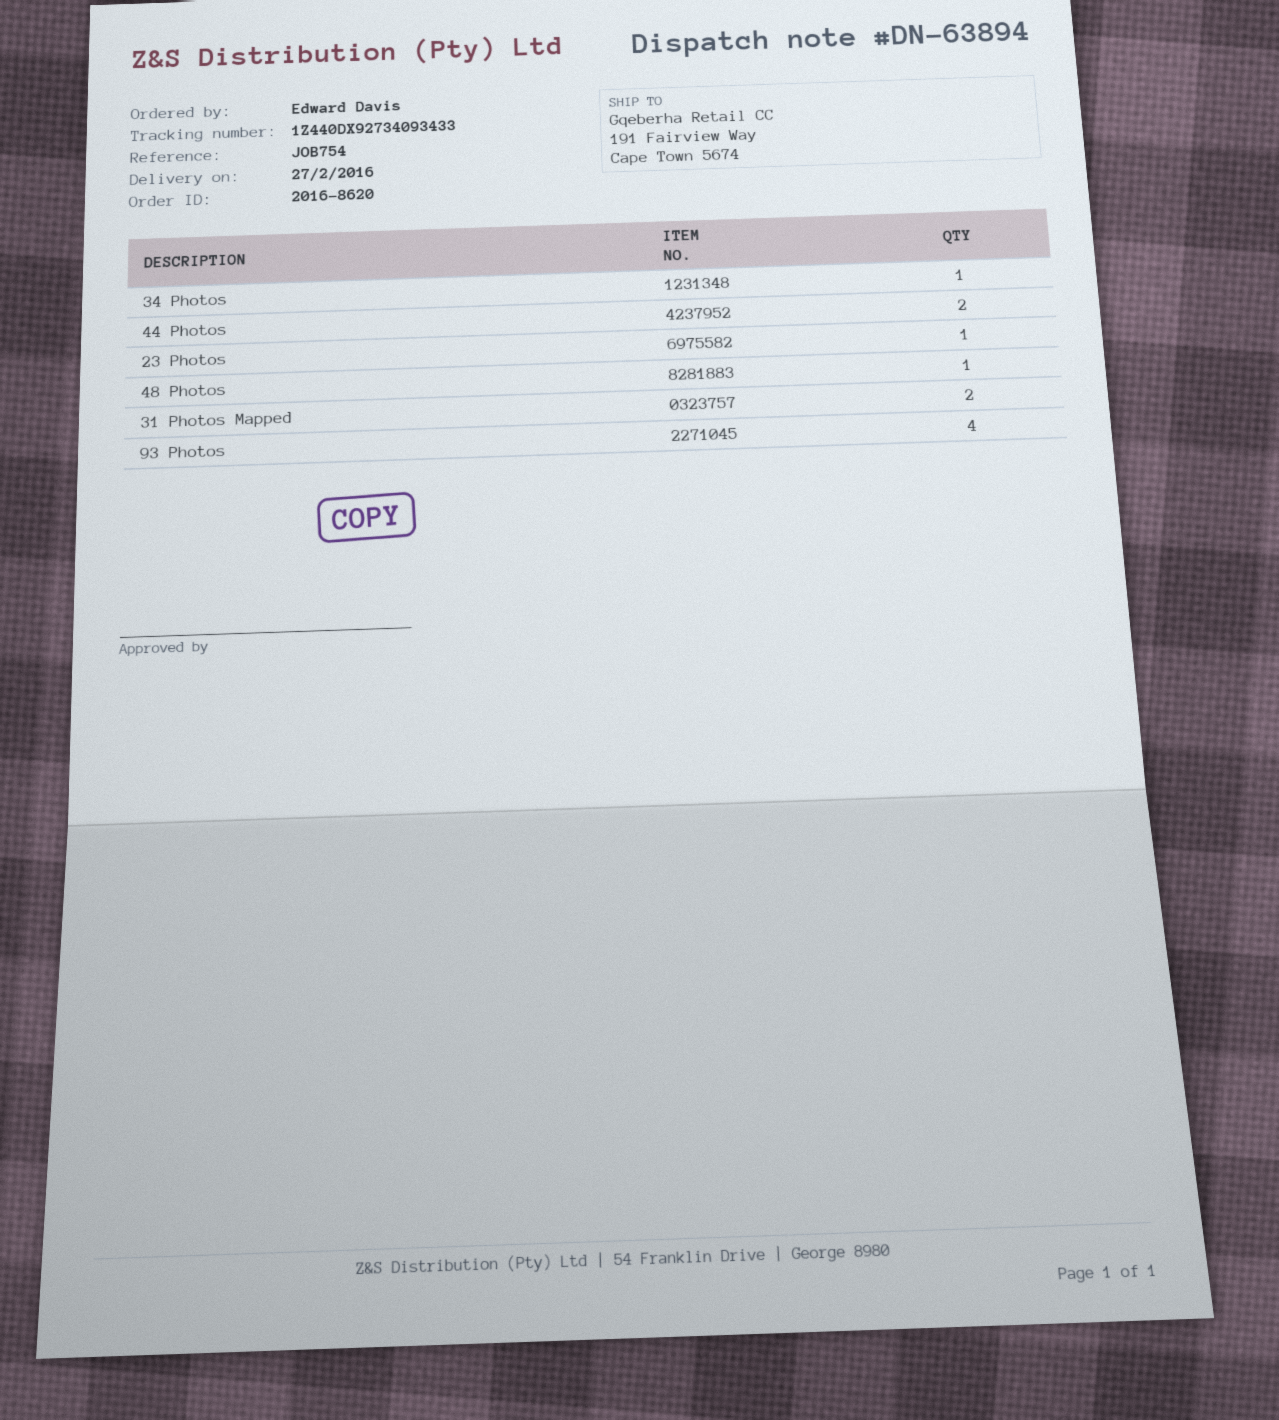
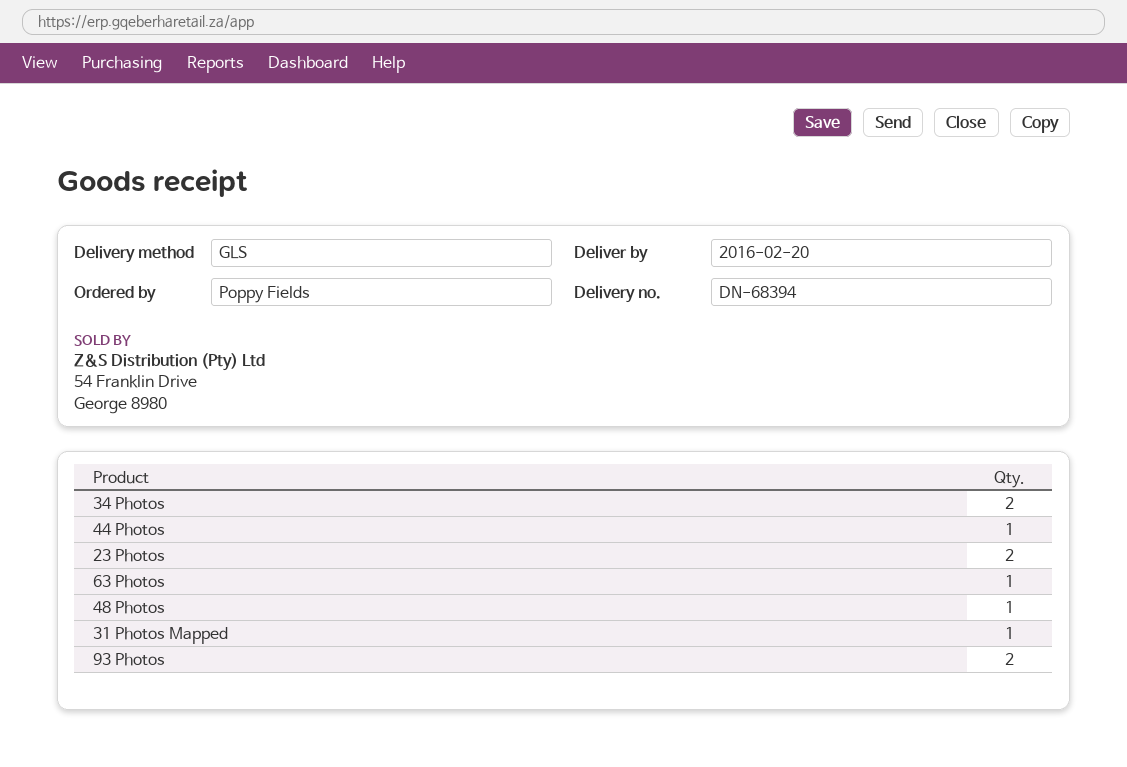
delivery note number: DN-63894 -> DN-68394
delivery date: 2016-02-27 -> 2016-02-20
ordered by: Edward Davis -> Poppy Fields
34 Photos: 1 -> 2
44 Photos: 2 -> 1
23 Photos: 1 -> 2
31 Photos Mapped: 2 -> 1
93 Photos: 4 -> 2
63 Photos: none -> 1

